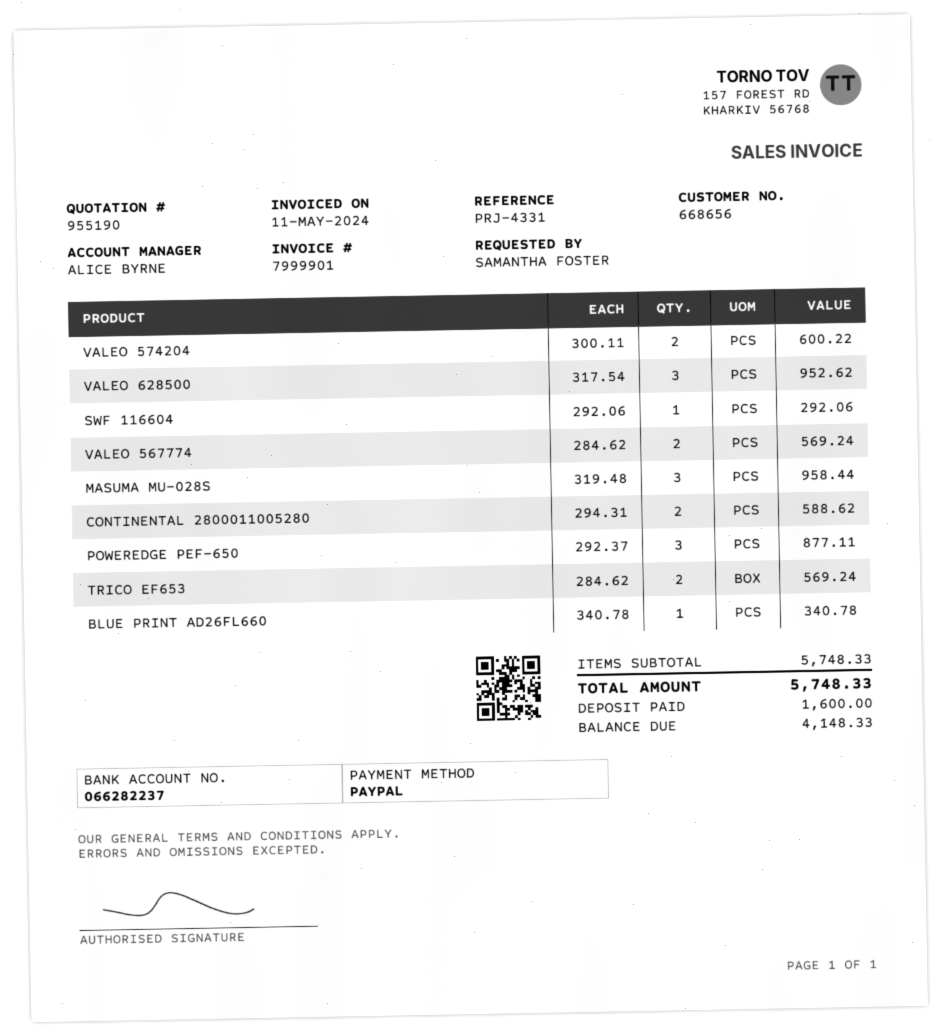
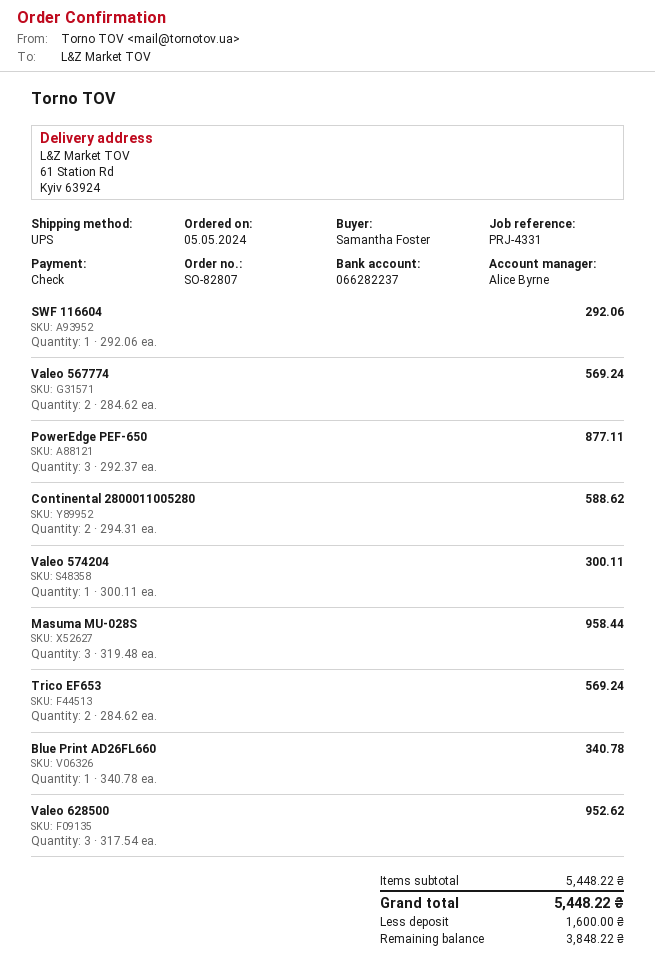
payment method: PayPal -> cheque
VALEO 574204: 2 x 300.11 = 600.22 -> 1 x 300.11 = 300.11
subtotal: 5748.33 -> 5448.22
total: 5748.33 -> 5448.22
balance: 4148.33 -> 3848.22

